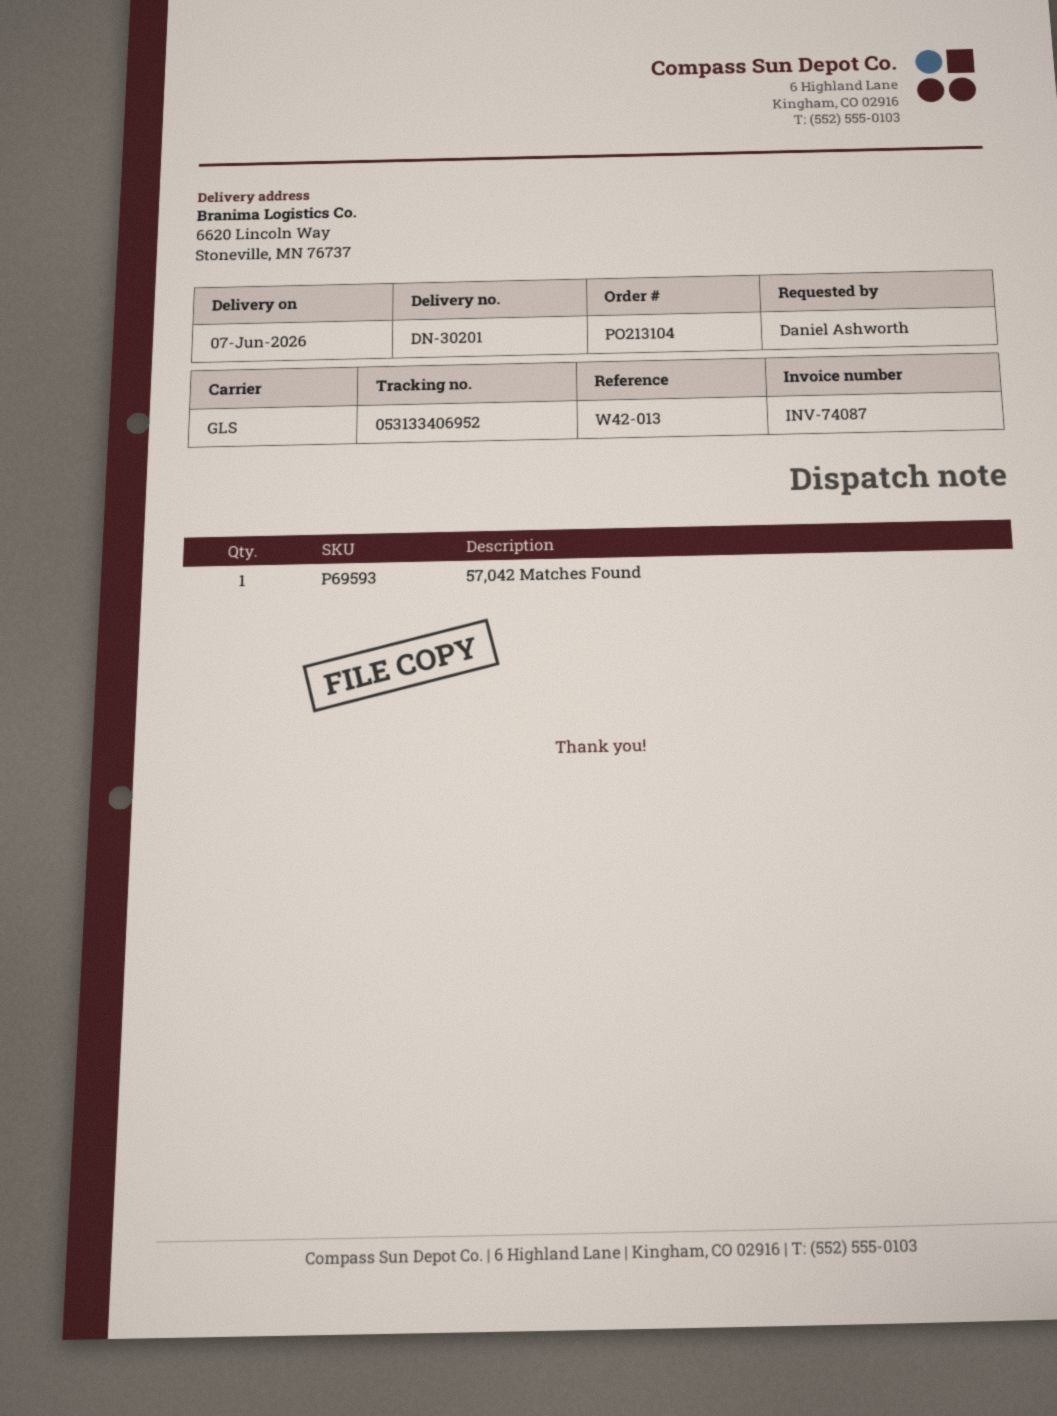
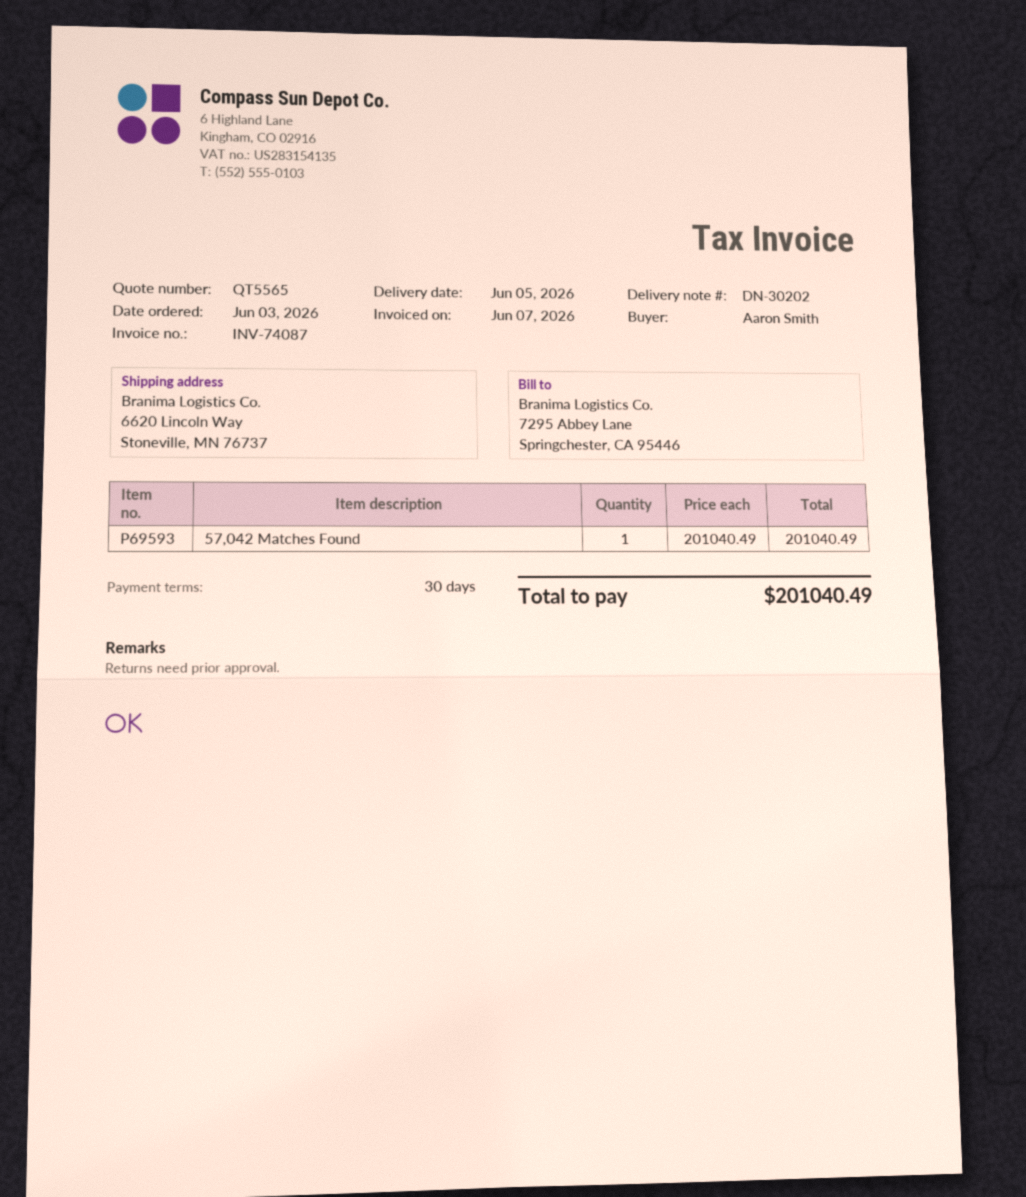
delivery note number: DN-30201 -> DN-30202
delivery date: 2026-06-07 -> 2026-06-05
ordered by: Daniel Ashworth -> Aaron Smith

